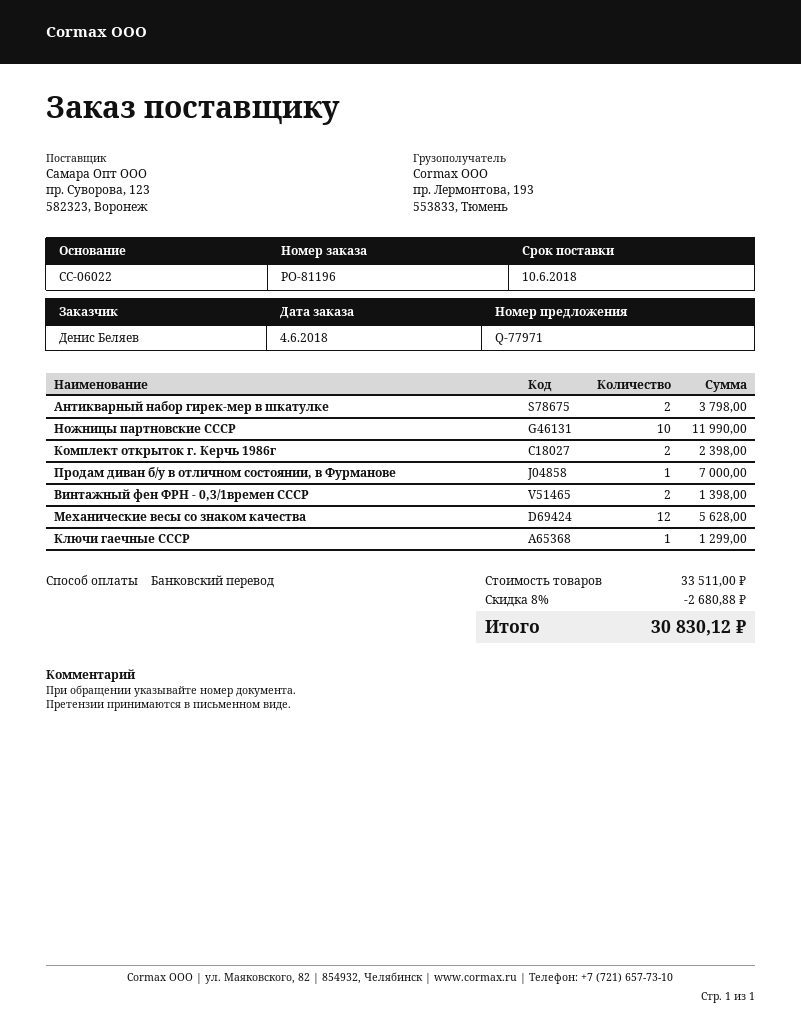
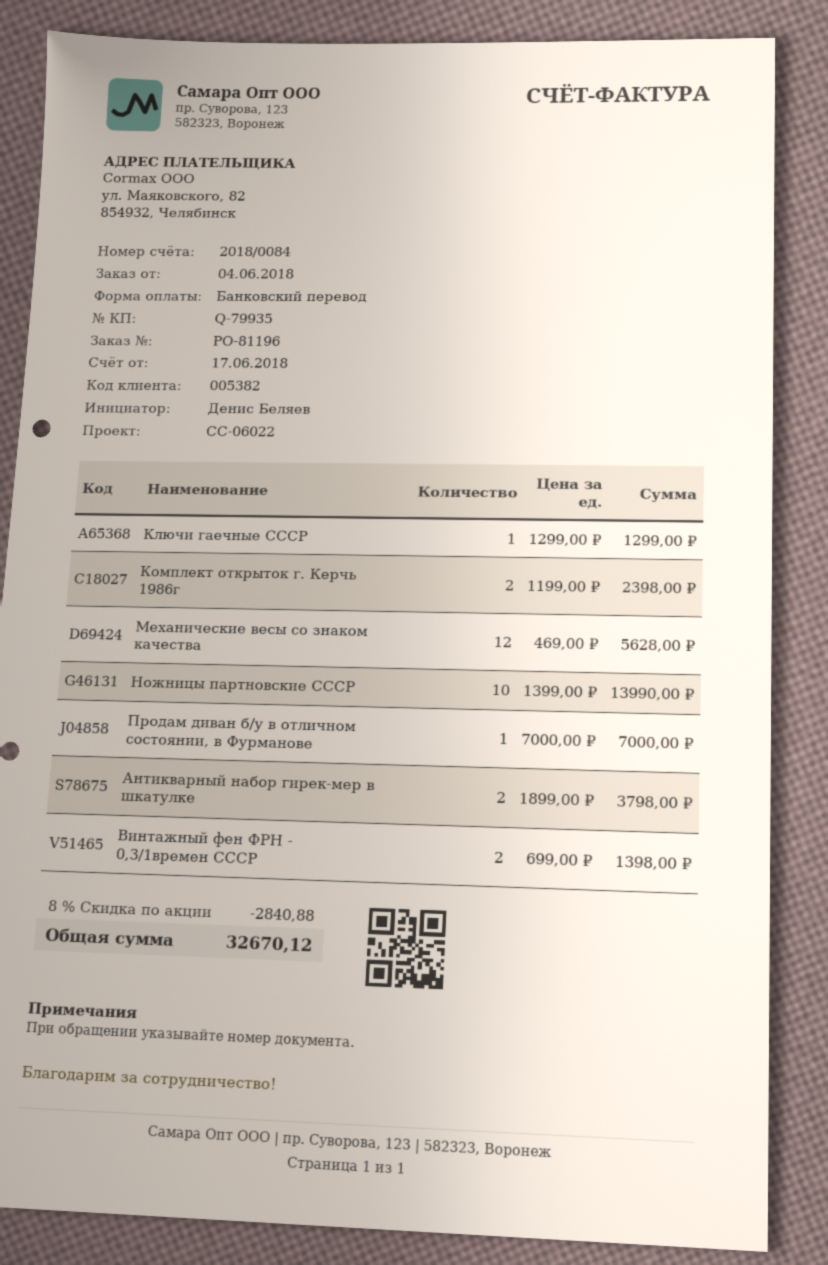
quote number: Q-77971 -> Q-79935
Ножницы партновские СССР: 10 for 11990.00 -> 10 for 13990.00
discount: 8% = 2680.88 -> 8% = 2840.88
total: 30830.12 -> 32670.12

